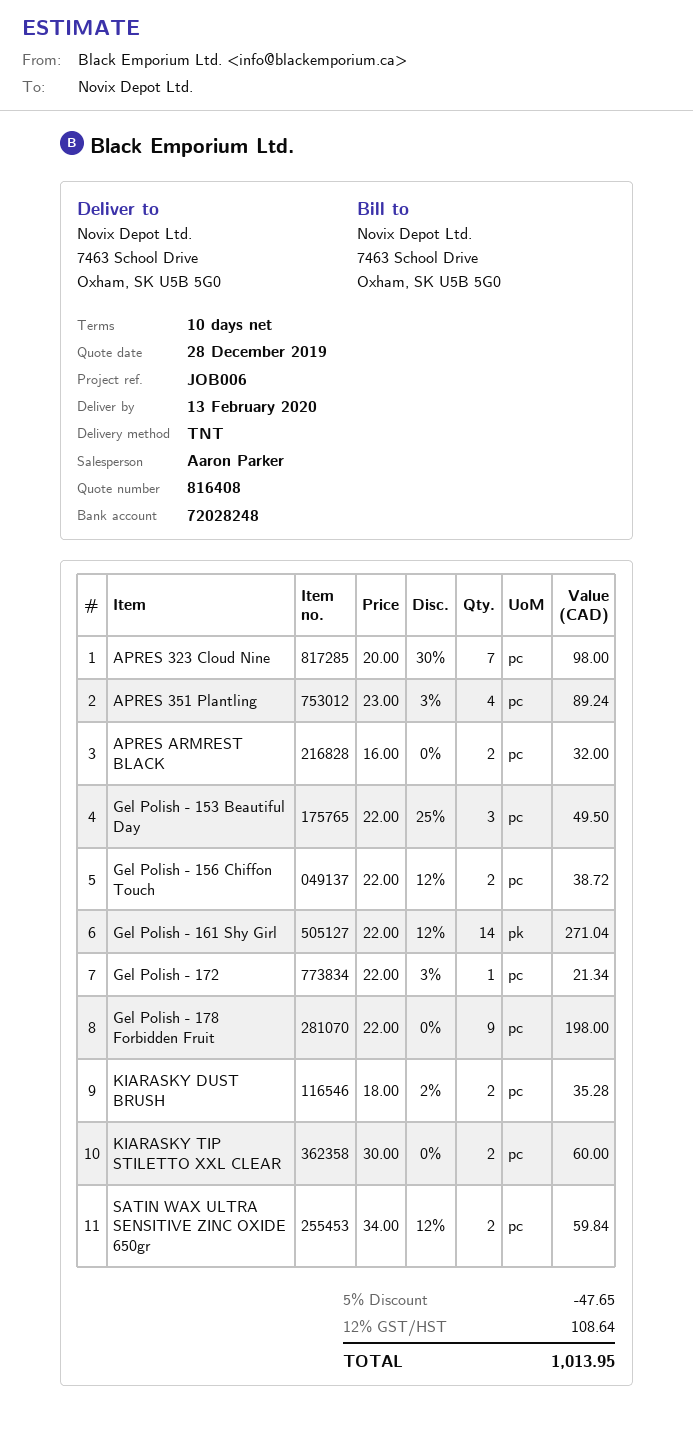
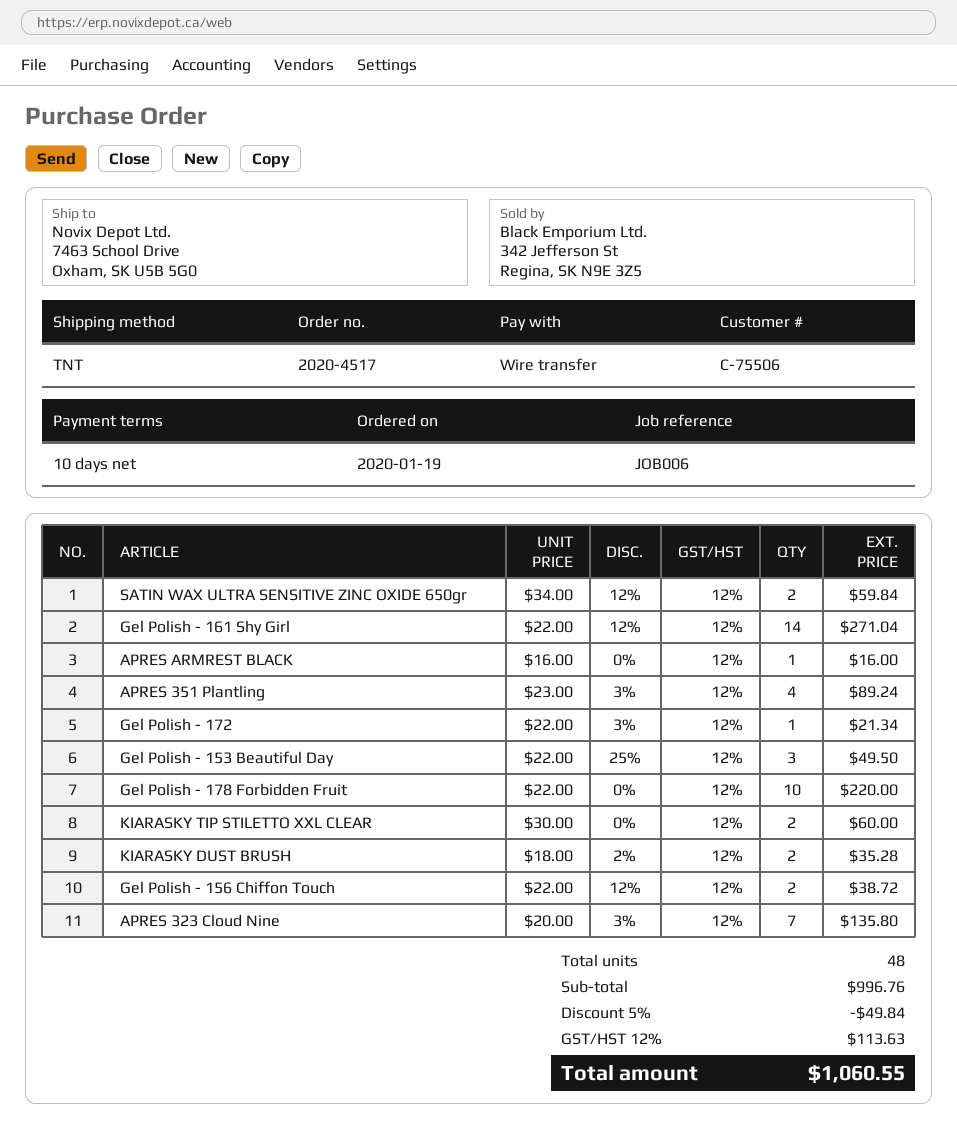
APRES 323 Cloud Nine: 7 x 20.00 - 30% = 98.00 -> 7 x 20.00 - 3% = 135.80
APRES ARMREST BLACK: 2 x 16.00 = 32.00 -> 1 x 16.00 = 16.00
Gel Polish - 178 Forbidden Fruit: 9 x 22.00 = 198.00 -> 10 x 22.00 = 220.00
discount: 5% = 47.65 -> 5% = 49.84
tax: 12% = 108.64 -> 12% = 113.63
total: 1013.95 -> 1060.55

